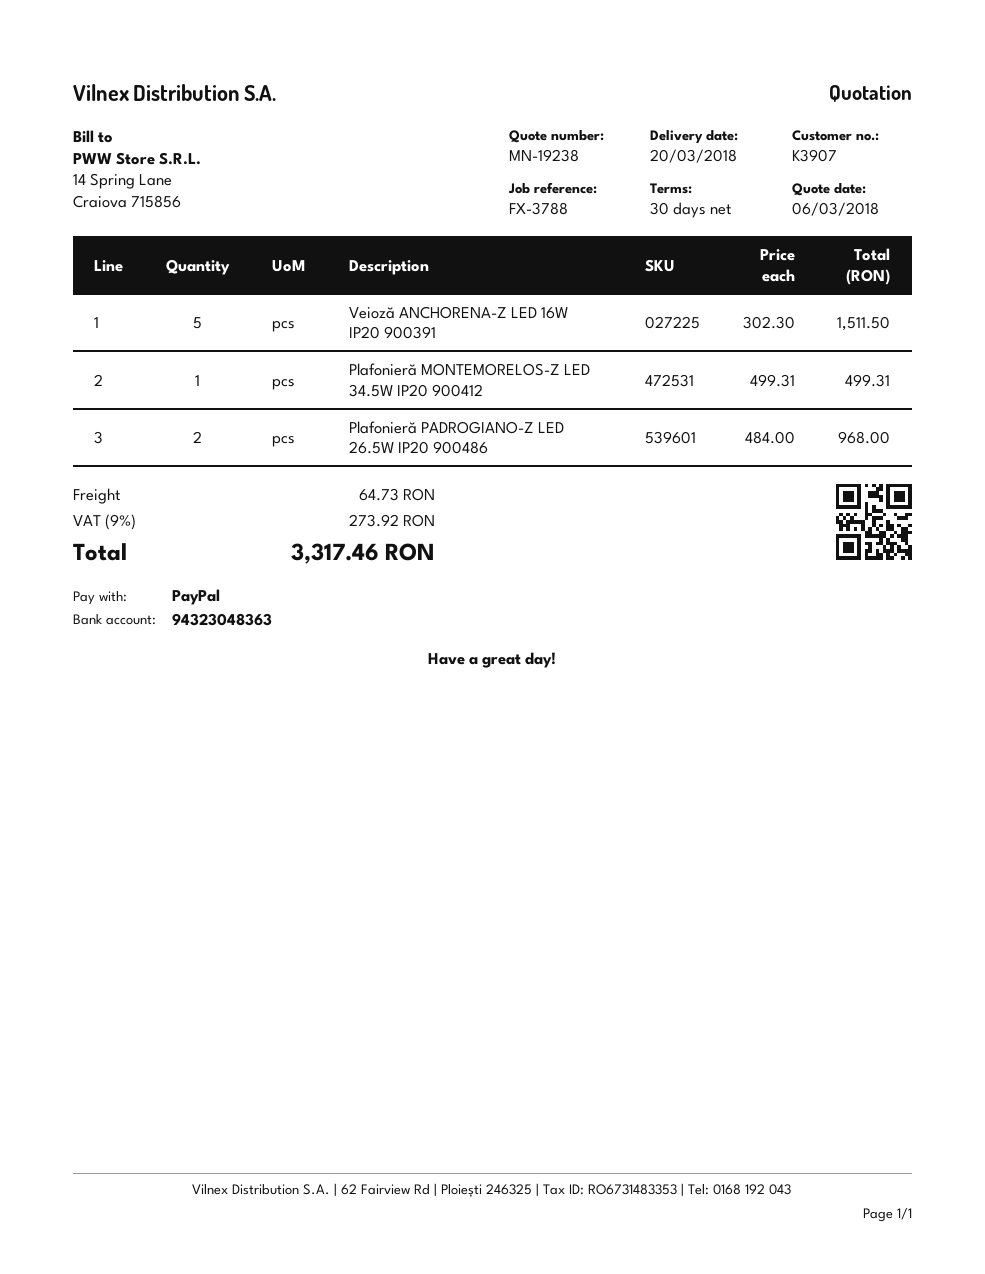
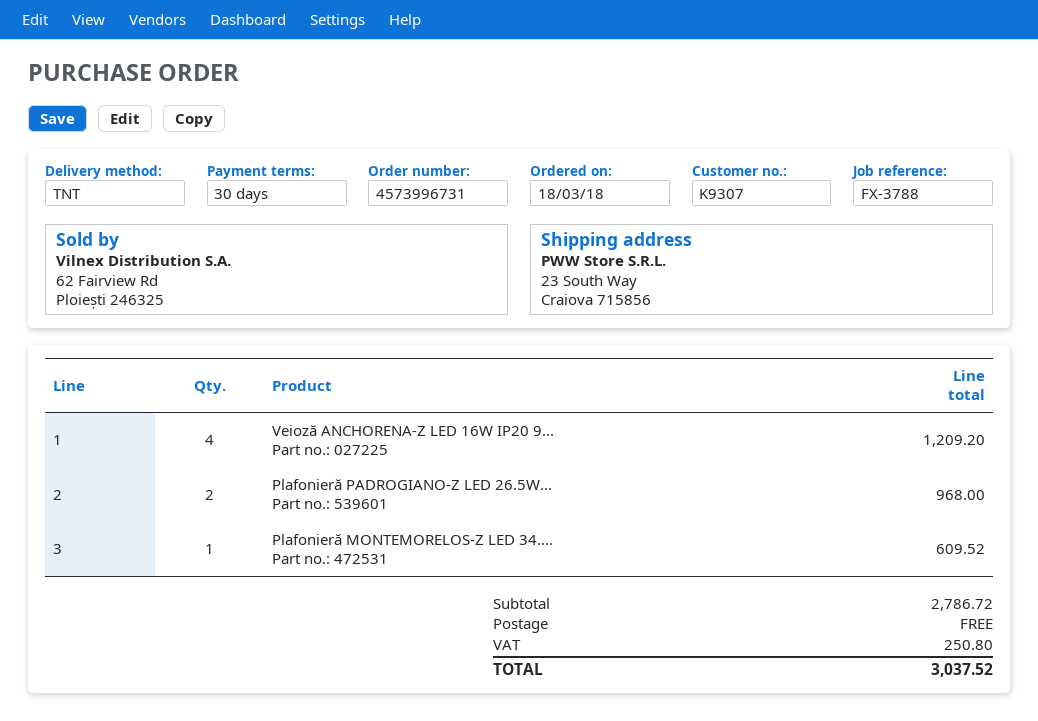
customer number: K3907 -> K9307
Veioză ANCHORENA-Z LED 16W IP20 900391: 5 for 1511.50 -> 4 for 1209.20
Plafonieră MONTEMORELOS-Z LED 34.5W IP20 900412: 1 for 499.31 -> 1 for 609.52
shipping: 64.73 -> 0.00
tax: 273.92 -> 250.80
total: 3317.46 -> 3037.52

